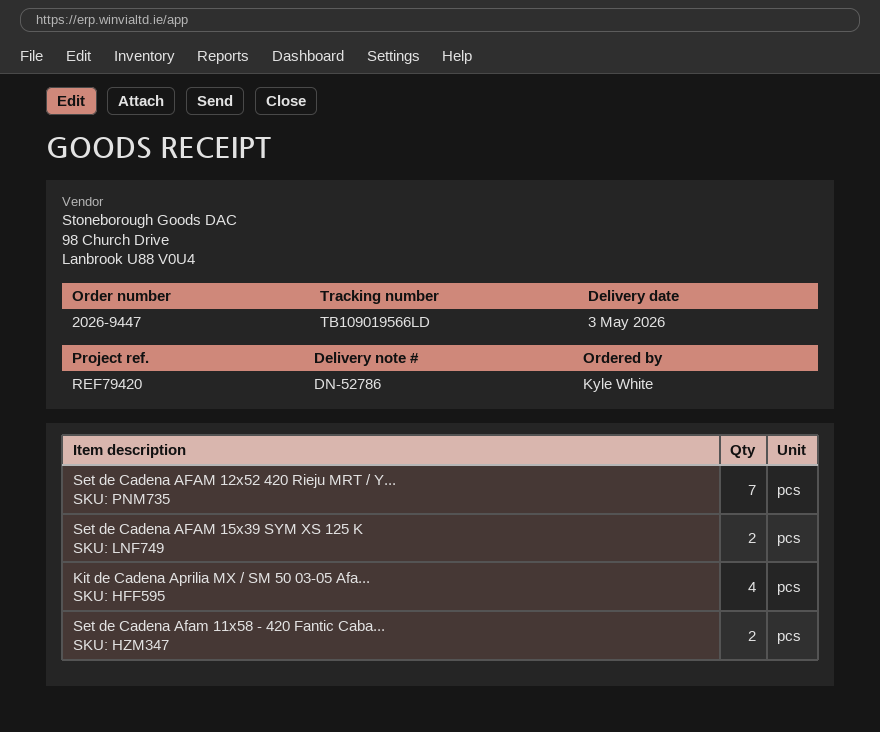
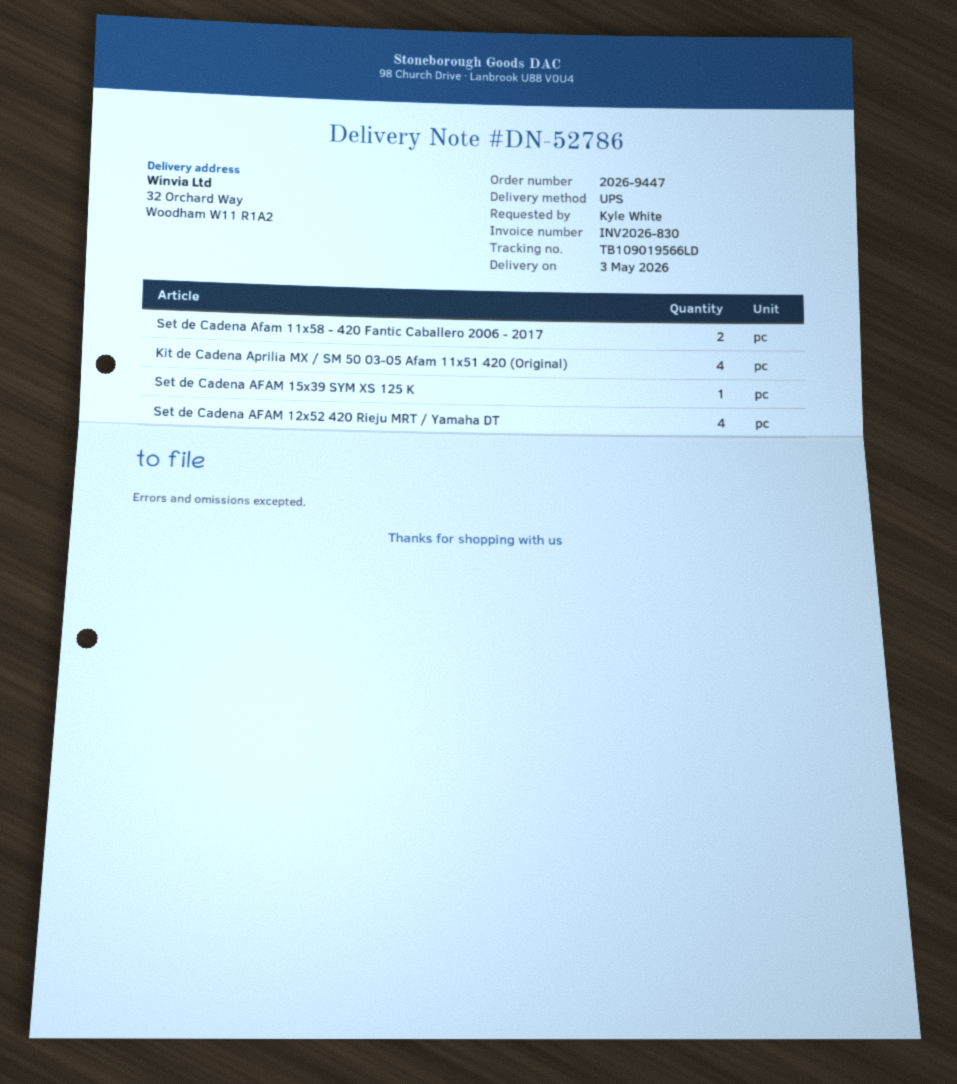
Set de Cadena AFAM 12x52 420 Rieju MRT / Y...: 7 -> 4
Set de Cadena AFAM 15x39 SYM XS 125 K: 2 -> 1

